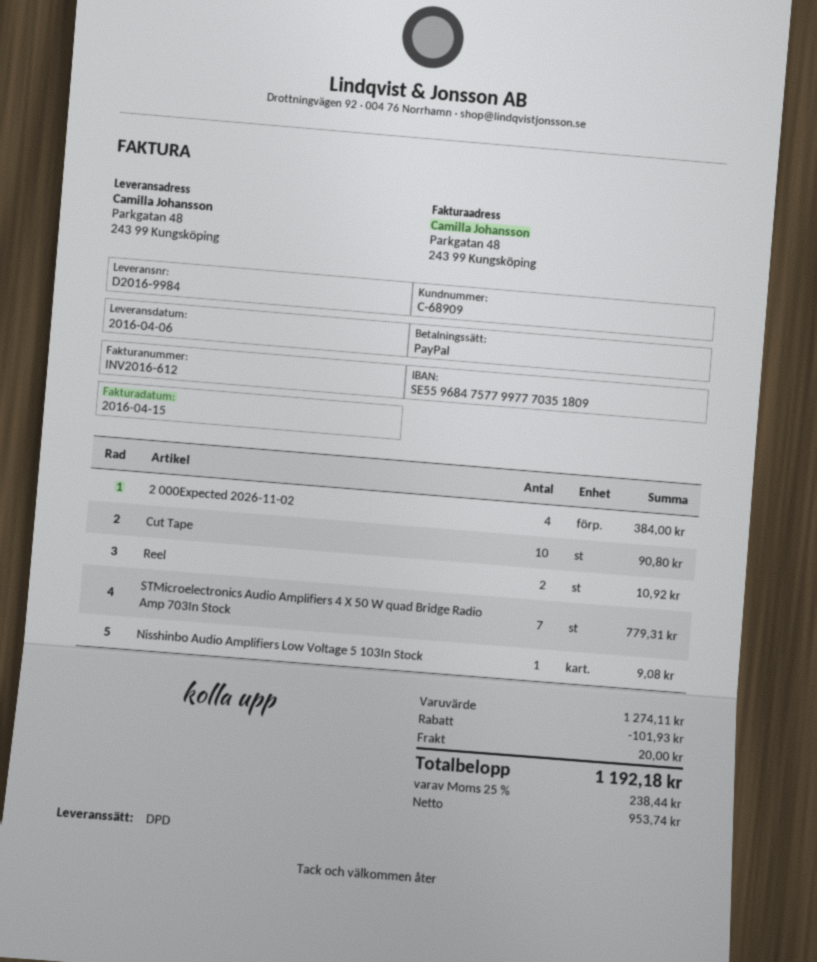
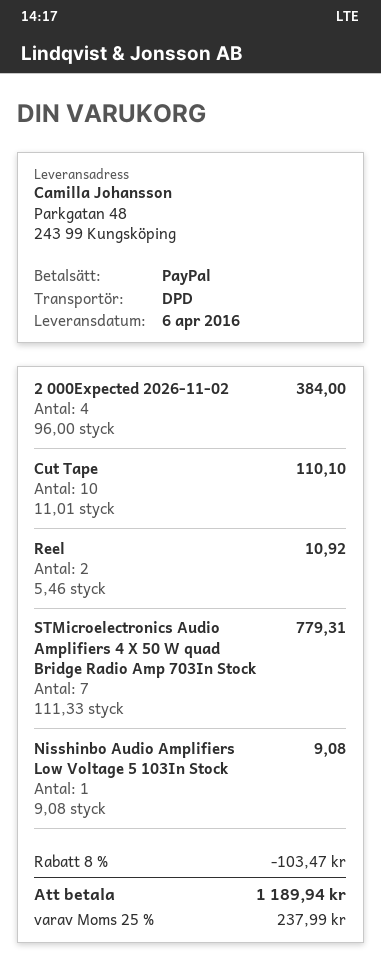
Cut Tape: 10 for 90.80 -> 10 for 110.10
discount: 101.93 -> 103.47
shipping: 20.00 -> none
tax: 25% = 238.44 -> 25% = 237.99
total: 1192.18 -> 1189.94

